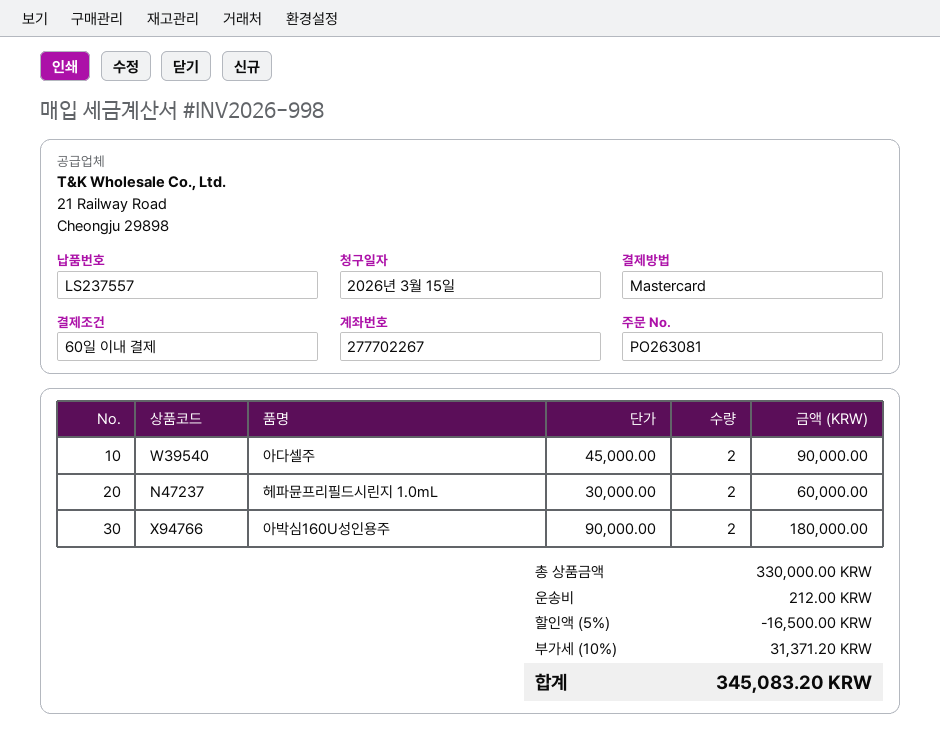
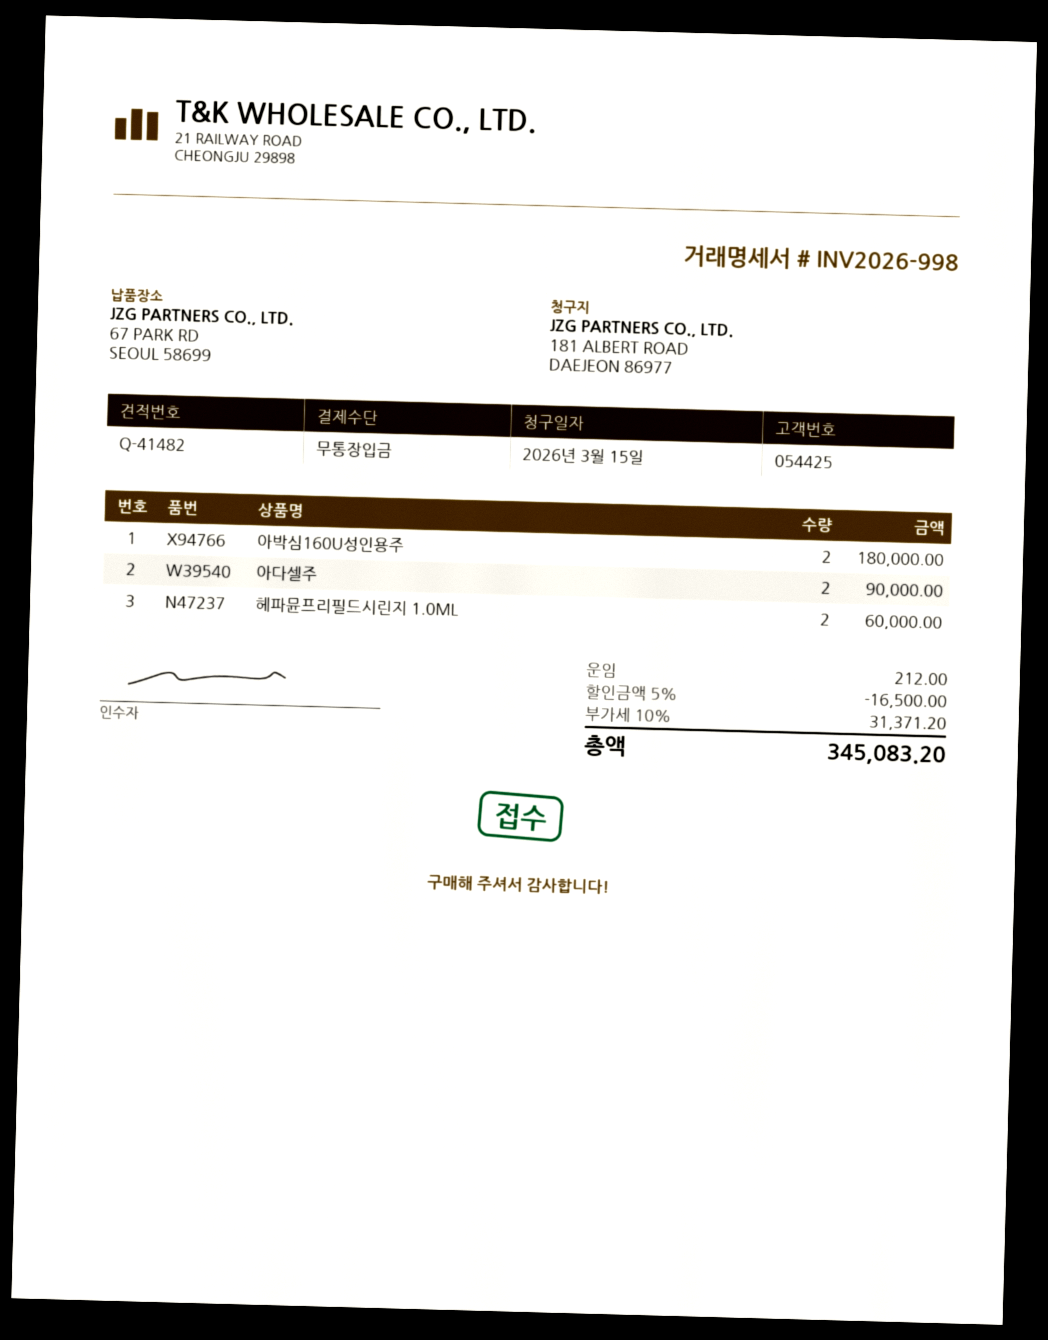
payment method: Mastercard -> bank transfer

